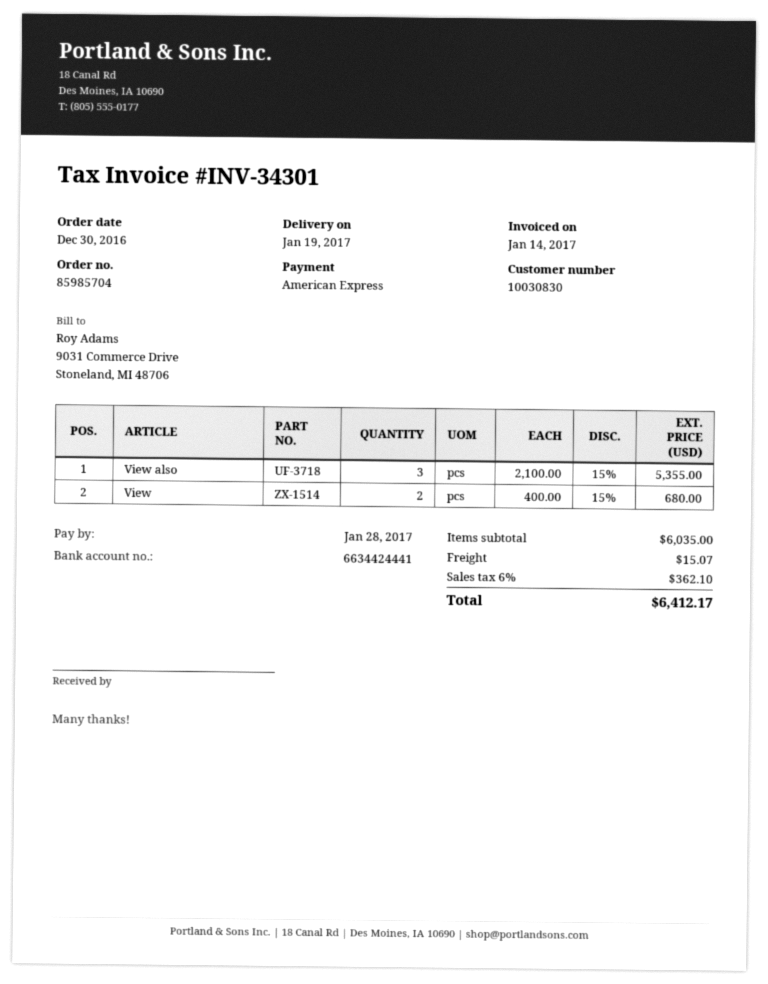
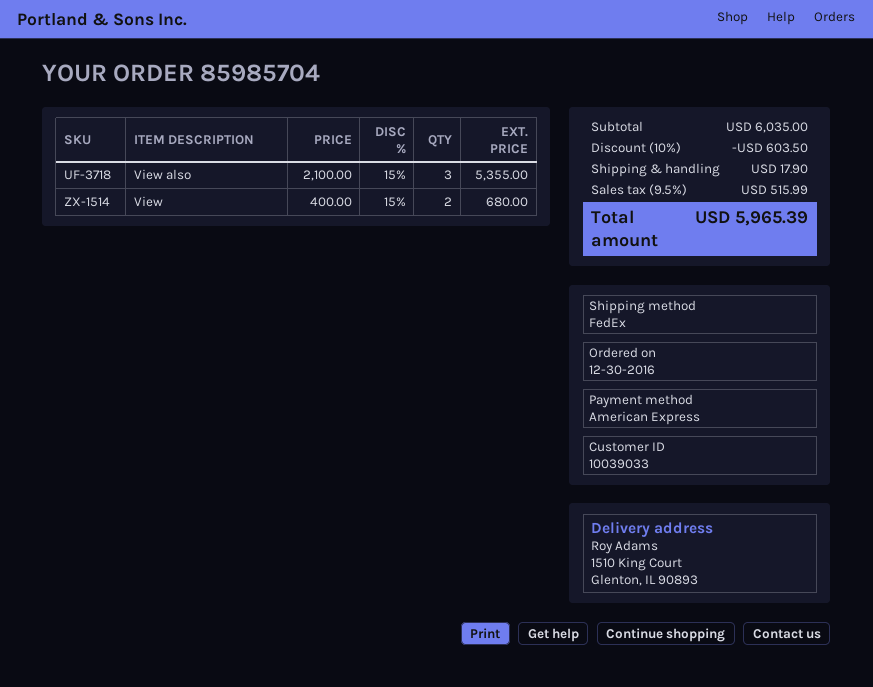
customer number: 10030830 -> 10039033
discount: none -> 10% = 603.50
shipping: 15.07 -> 17.90
tax: 6% = 362.10 -> 9.5% = 515.99
total: 6412.17 -> 5965.39

